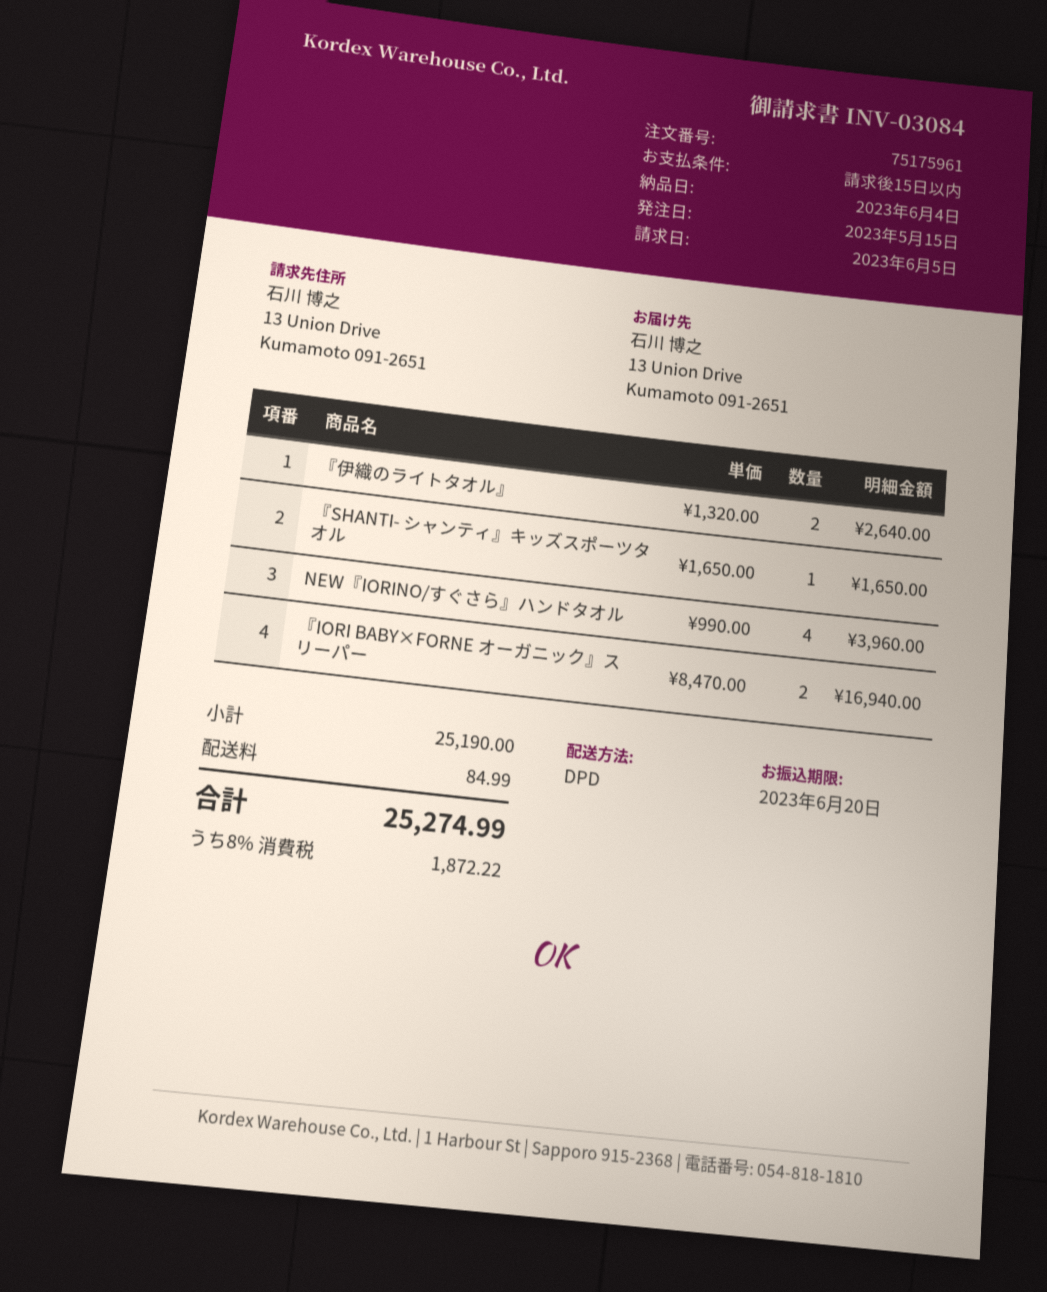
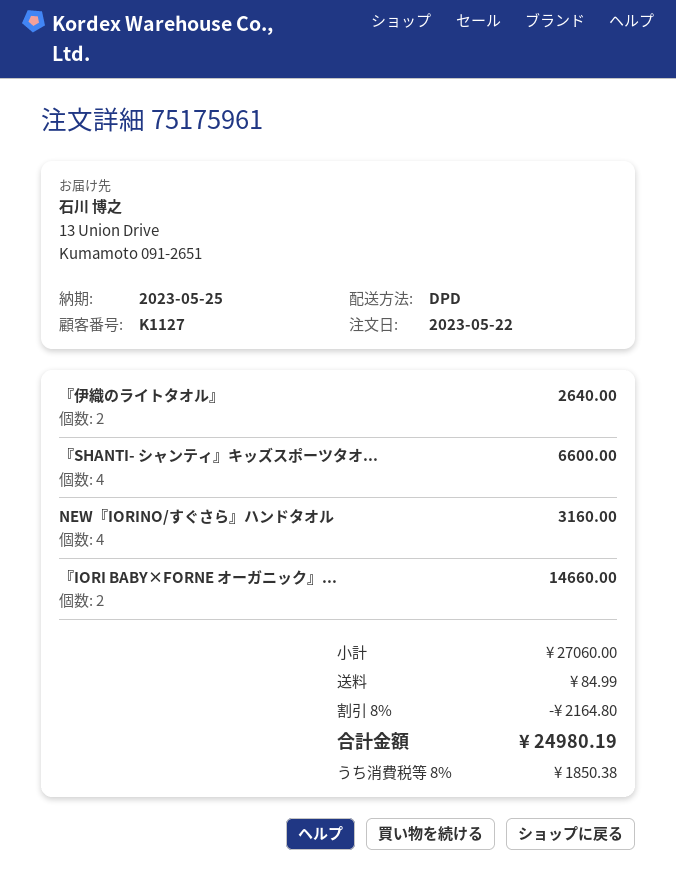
order date: 2023-05-15 -> 2023-05-22
delivery date: 2023-06-04 -> 2023-05-25
『SHANTI- シャンティ』キッズスポーツタオル: 1 for 1650.00 -> 4 for 6600.00
NEW『IORINO/すぐさら』ハンドタオル: 4 for 3960.00 -> 4 for 3160.00
『IORI BABY×FORNE オーガニック』スリーパー: 2 for 16940.00 -> 2 for 14660.00
subtotal: 25190.00 -> 27060.00
discount: none -> 8% = 2164.80
tax: 8% = 1872.22 -> 8% = 1850.38
total: 25274.99 -> 24980.19

